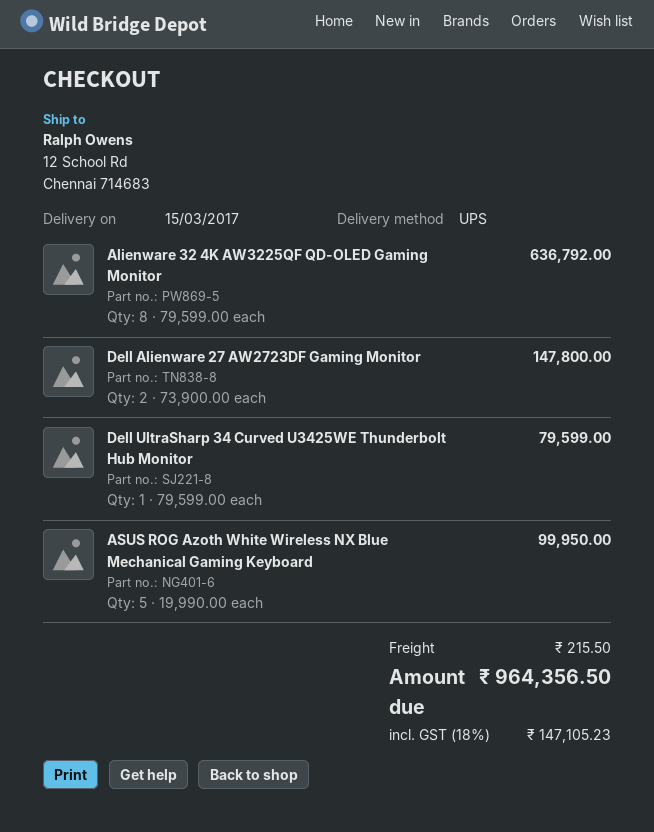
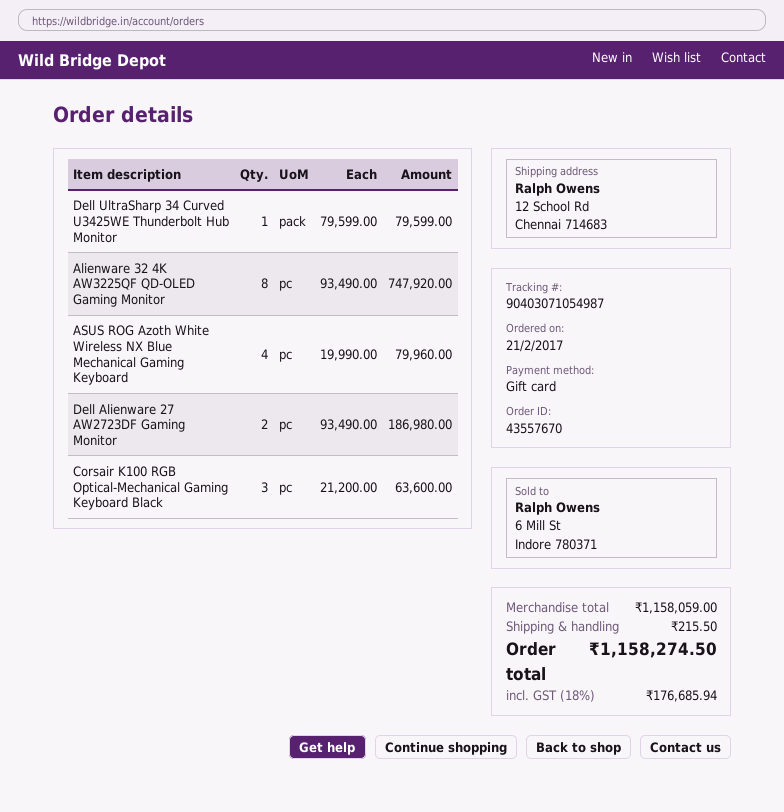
Alienware 32 4K AW3225QF QD-OLED Gaming Monitor: 8 x 79599.00 = 636792.00 -> 8 x 93490.00 = 747920.00
Dell Alienware 27 AW2723DF Gaming Monitor: 2 x 73900.00 = 147800.00 -> 2 x 93490.00 = 186980.00
ASUS ROG Azoth White Wireless NX Blue Mechanical Gaming Keyboard: 5 x 19990.00 = 99950.00 -> 4 x 19990.00 = 79960.00
Corsair K100 RGB Optical-Mechanical Gaming Keyboard Black: none -> 3 x 21200.00 = 63600.00
tax: 18% = 147105.23 -> 18% = 176685.94
total: 964356.50 -> 1158274.50

